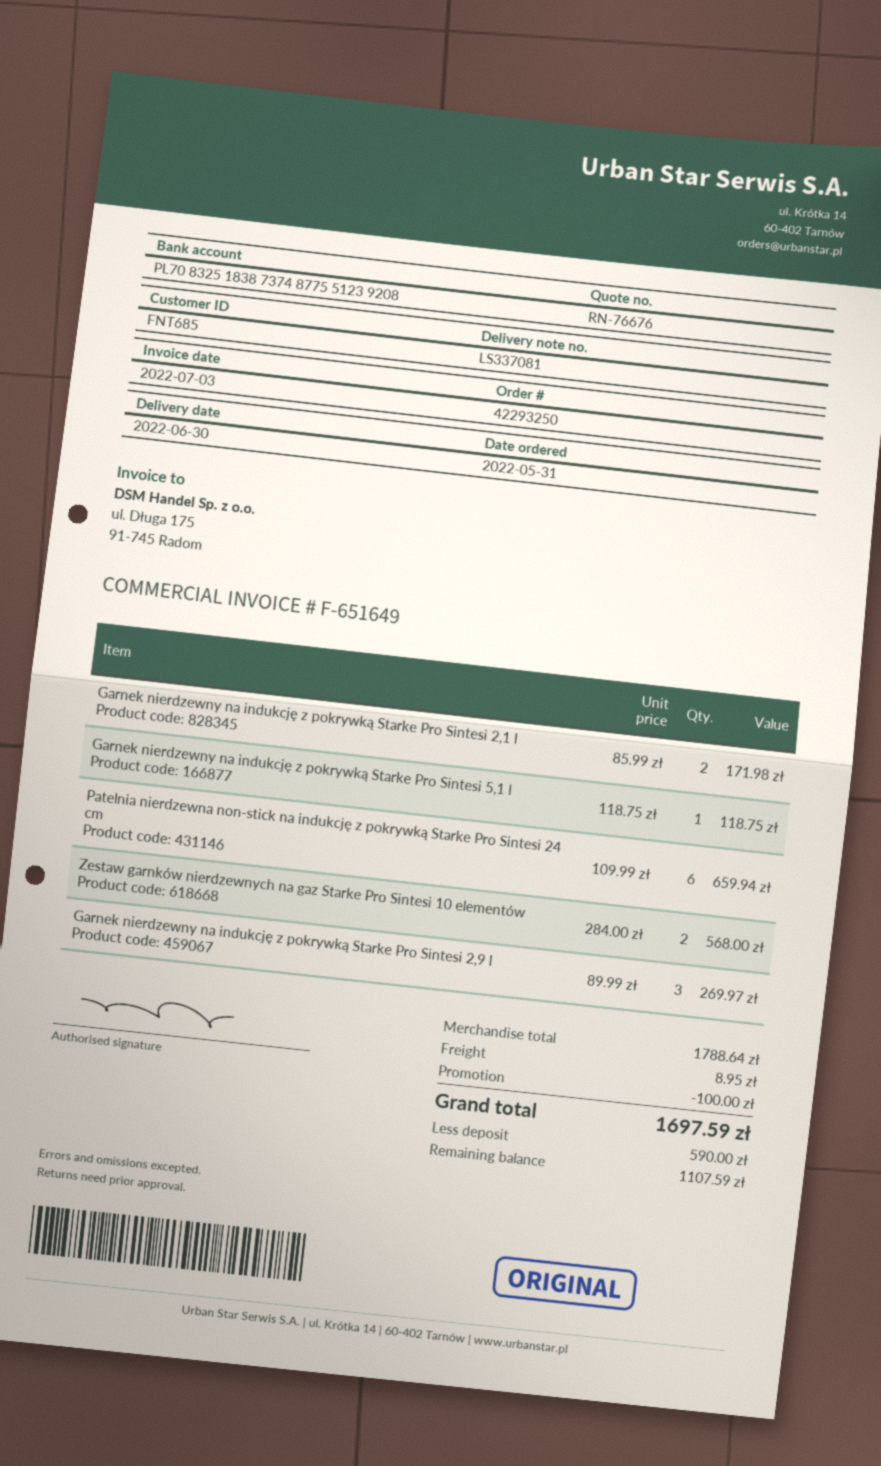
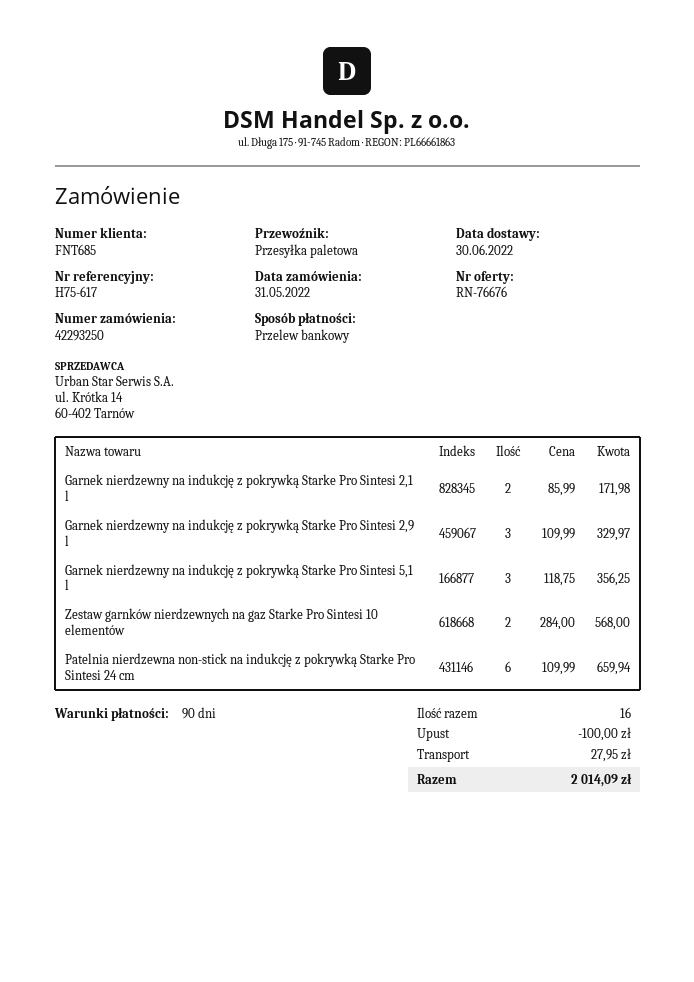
Garnek nierdzewny na indukcję z pokrywką Starke Pro Sintesi 5,1 l: 1 x 118.75 = 118.75 -> 3 x 118.75 = 356.25
Garnek nierdzewny na indukcję z pokrywką Starke Pro Sintesi 2,9 l: 3 x 89.99 = 269.97 -> 3 x 109.99 = 329.97
shipping: 8.95 -> 27.95
total: 1697.59 -> 2014.09

